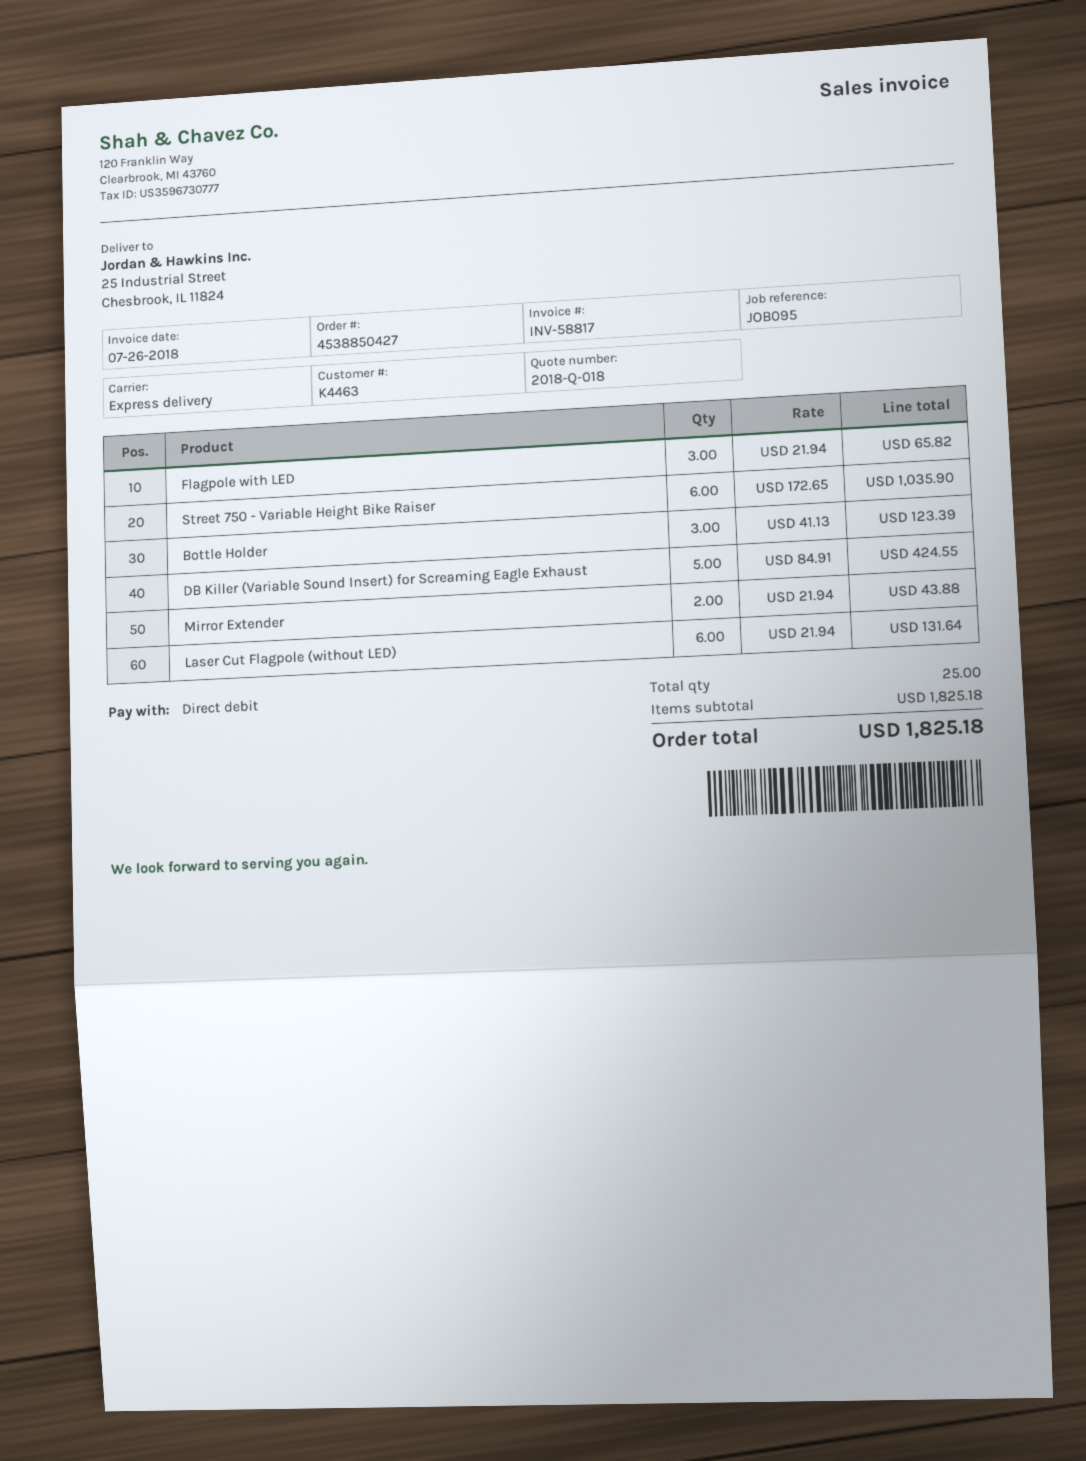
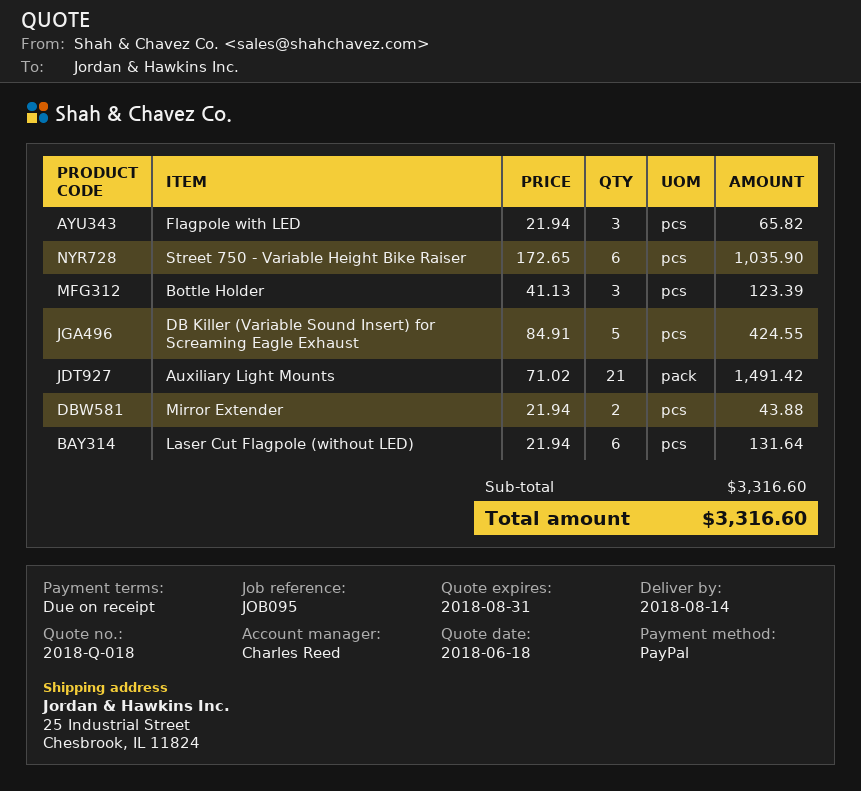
payment method: direct debit -> PayPal
Auxiliary Light Mounts: none -> 21 x 71.02 = 1491.42
subtotal: 1825.18 -> 3316.60
total: 1825.18 -> 3316.60

